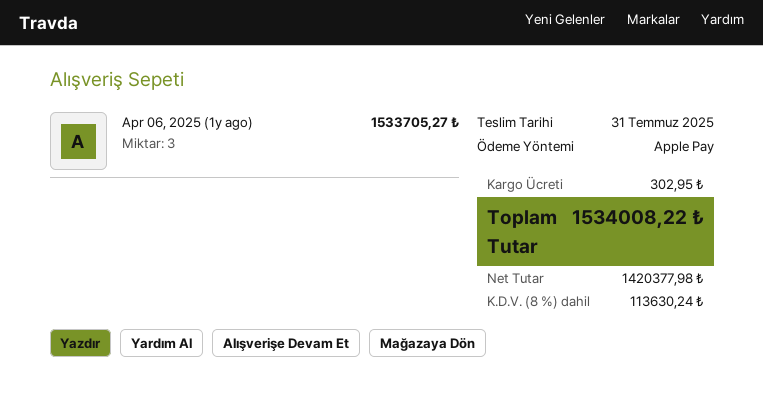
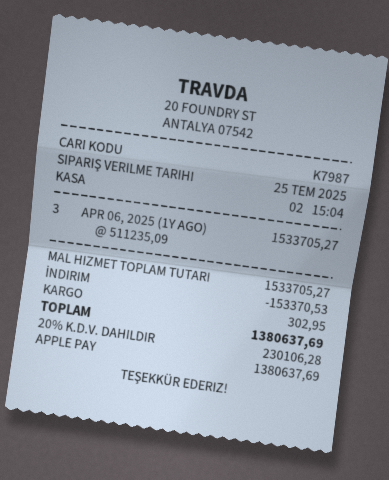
discount: none -> 153370.53
tax: 8% = 113630.24 -> 20% = 230106.28
total: 1534008.22 -> 1380637.69

